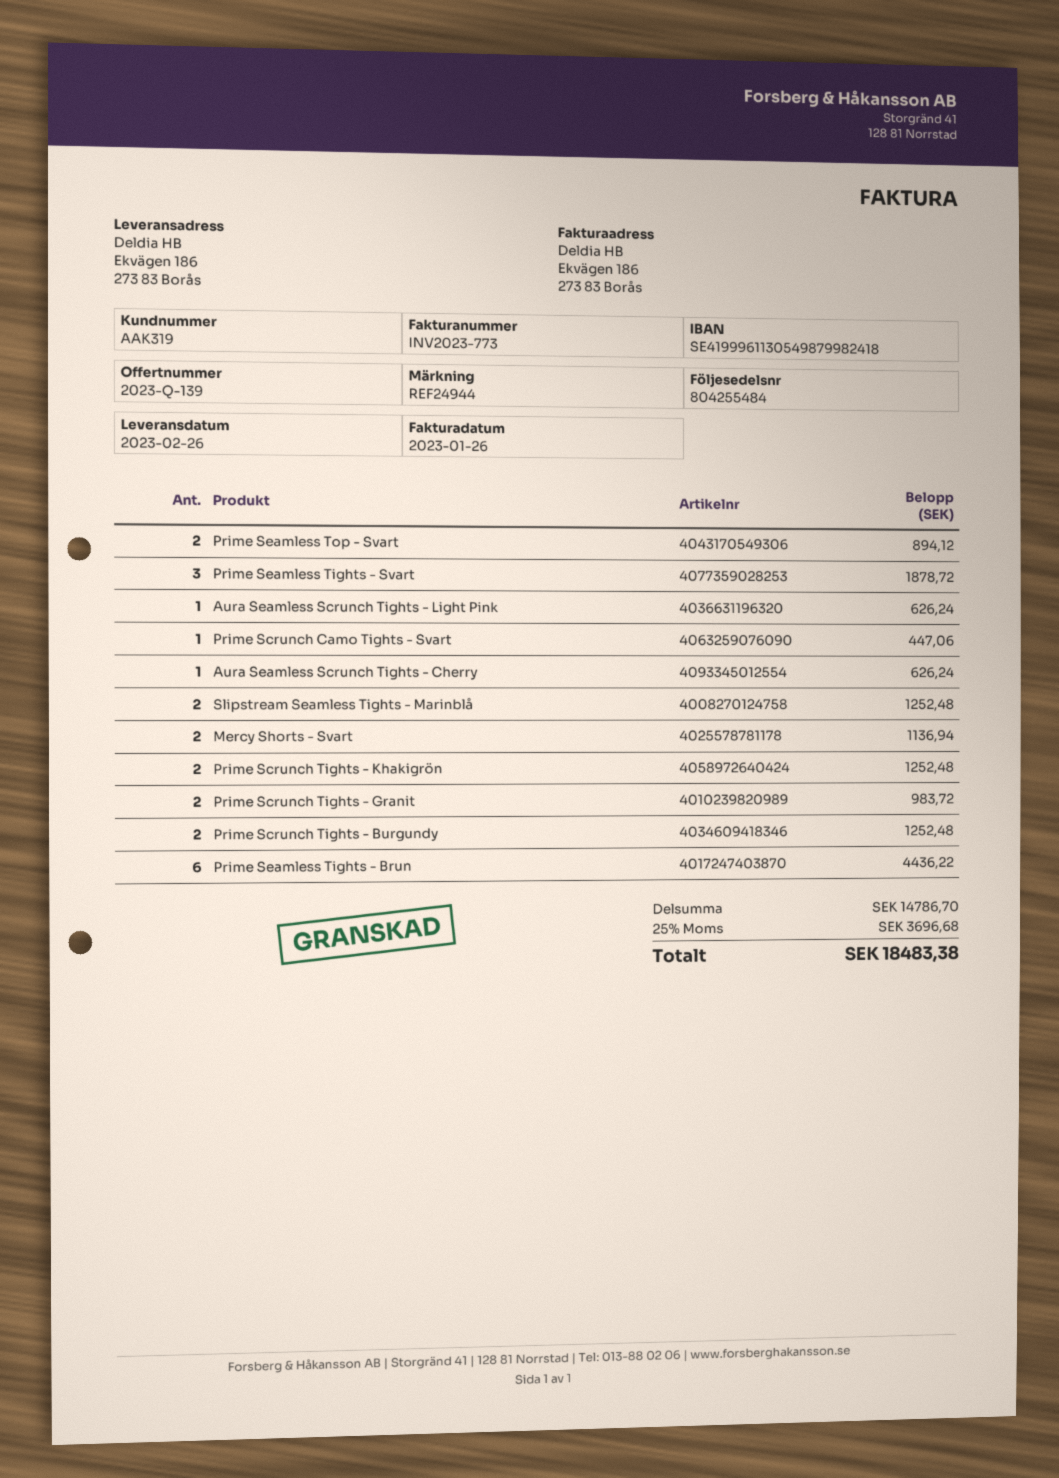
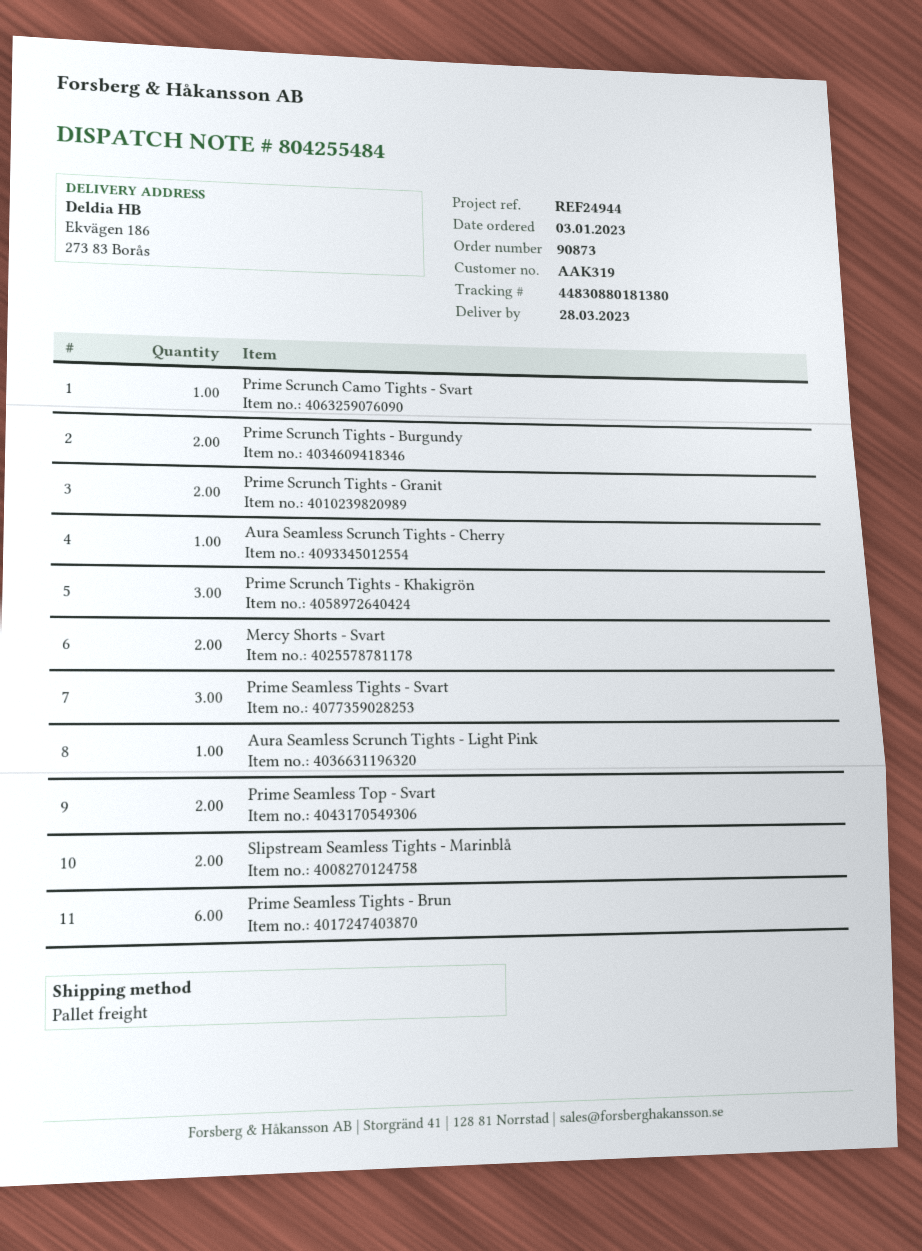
delivery date: 2023-02-26 -> 2023-03-28
Prime Scrunch Tights - Khakigrön: 2 -> 3

